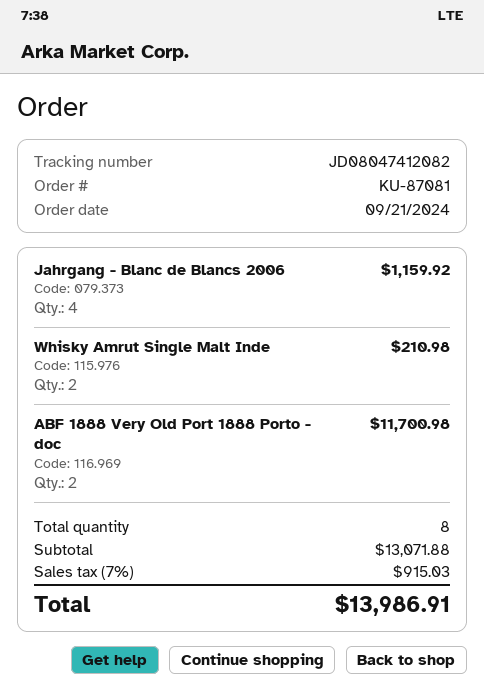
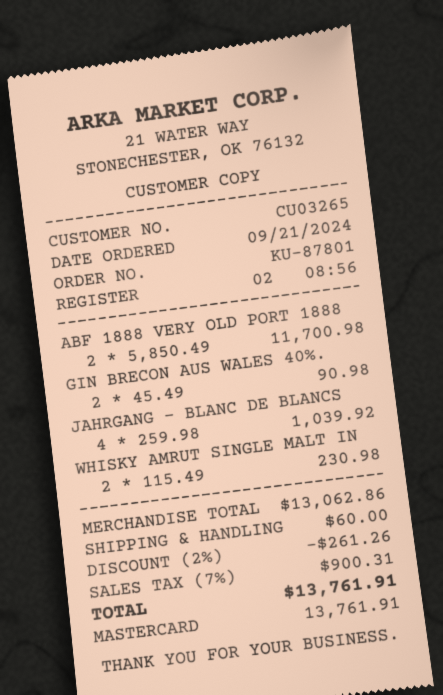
order number: KU-87081 -> KU-87801
Jahrgang - Blanc de Blancs 2006: 4 for 1159.92 -> 4 for 1039.92
Whisky Amrut Single Malt Inde: 2 for 210.98 -> 2 for 230.98
GIN BRECON AUS WALES 40%.: none -> 2 for 90.98
subtotal: 13071.88 -> 13062.86
discount: none -> 2% = 261.26
shipping: none -> 60.00
tax: 7% = 915.03 -> 7% = 900.31
total: 13986.91 -> 13761.91

